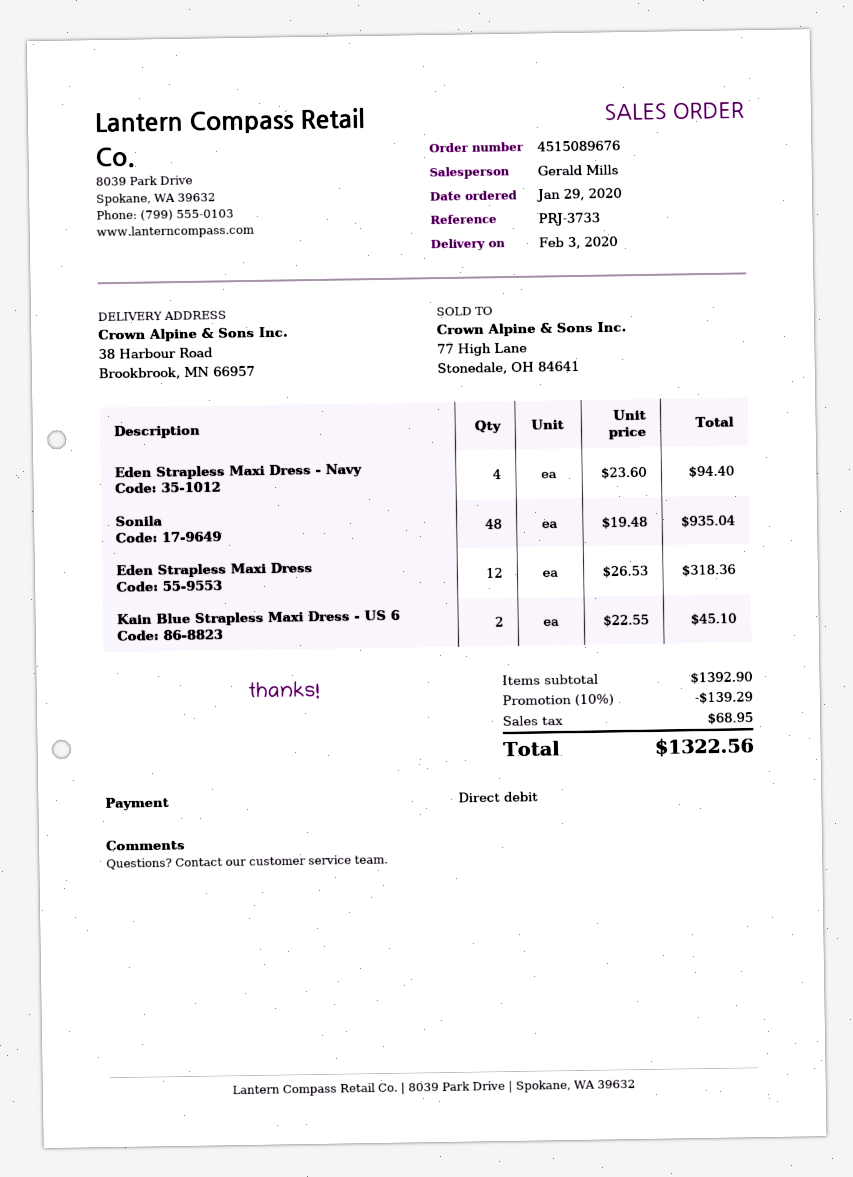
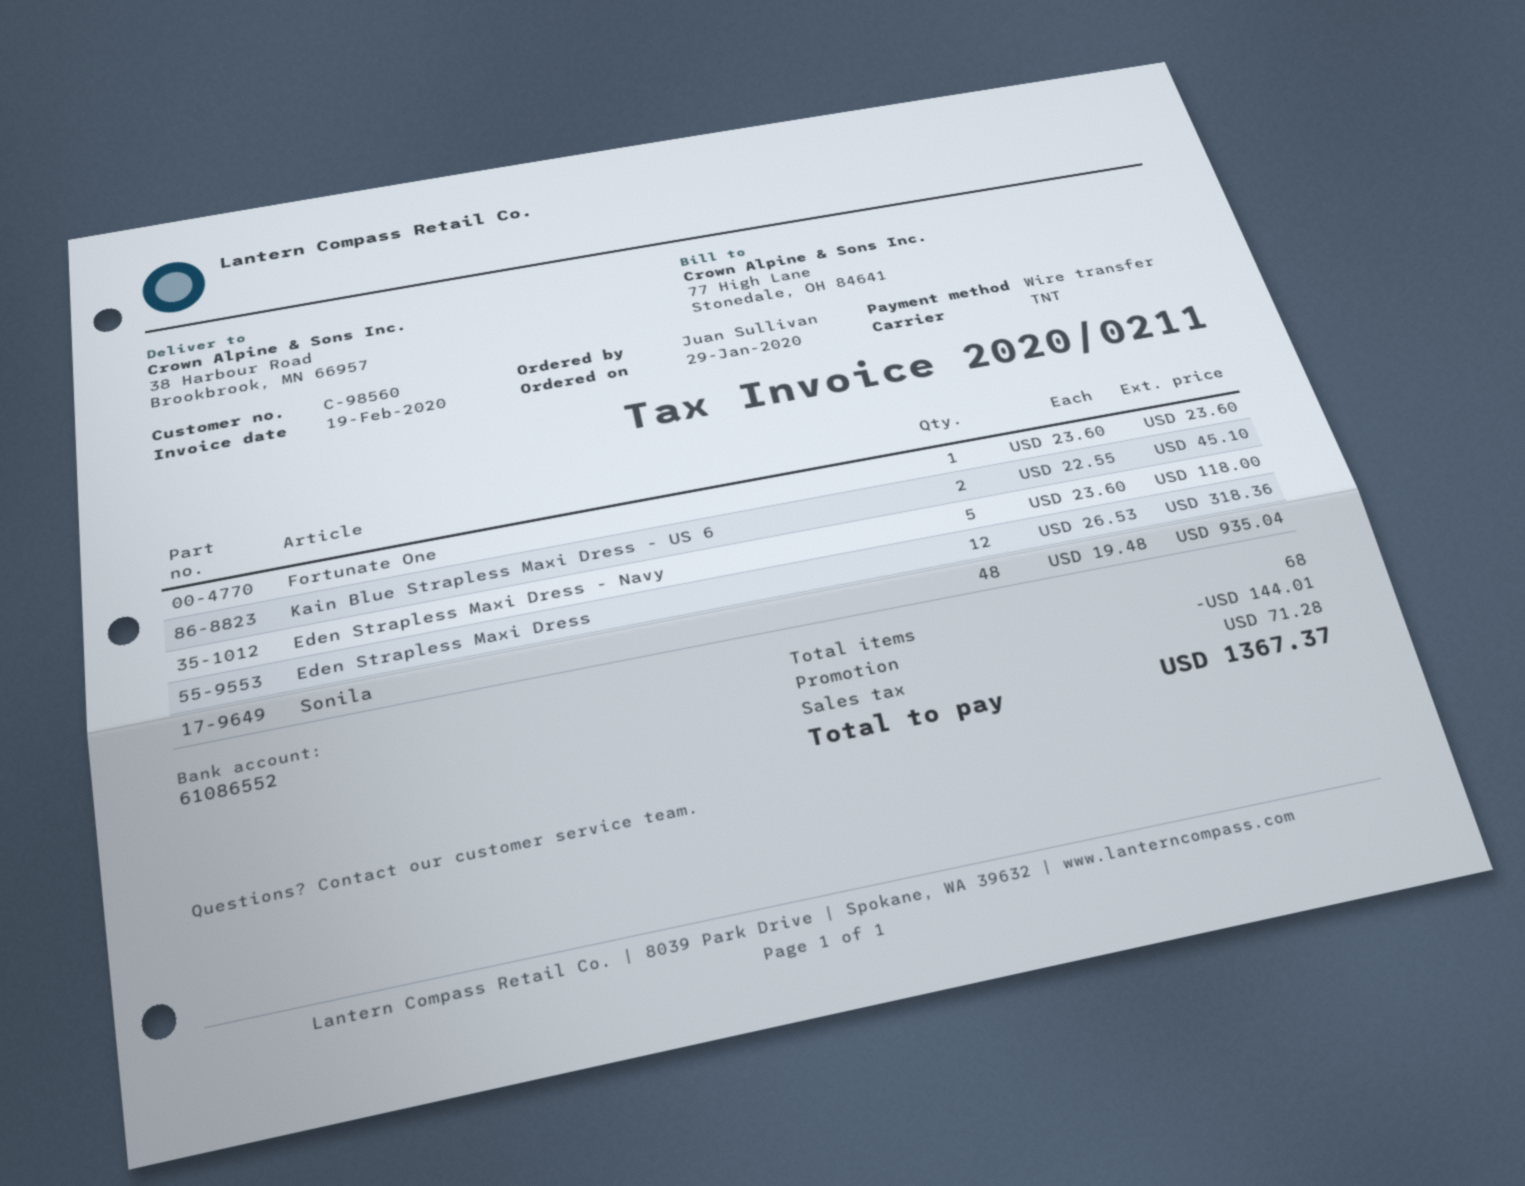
payment method: direct debit -> bank transfer
Eden Strapless Maxi Dress - Navy: 4 x 23.60 = 94.40 -> 5 x 23.60 = 118.00
Fortunate One: none -> 1 x 23.60 = 23.60
discount: 139.29 -> 144.01
tax: 68.95 -> 71.28
total: 1322.56 -> 1367.37

